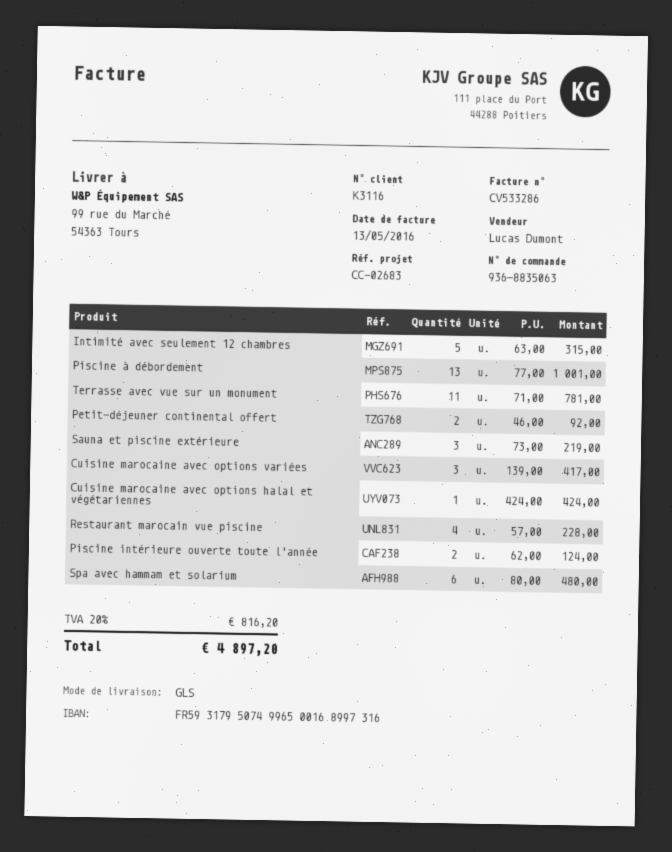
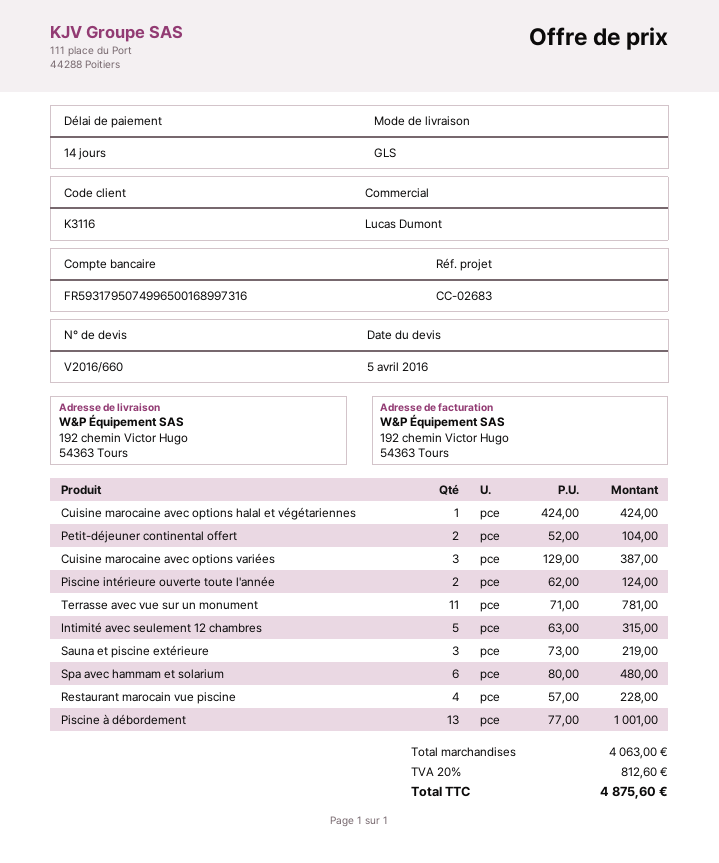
ship to: 99 rue du Marché, 54363 Tours -> 192 chemin Victor Hugo, 54363 Tours
Petit-déjeuner continental offert: 2 x 46.00 = 92.00 -> 2 x 52.00 = 104.00
Cuisine marocaine avec options variées: 3 x 139.00 = 417.00 -> 3 x 129.00 = 387.00
tax: 20% = 816.20 -> 20% = 812.60
total: 4897.20 -> 4875.60

